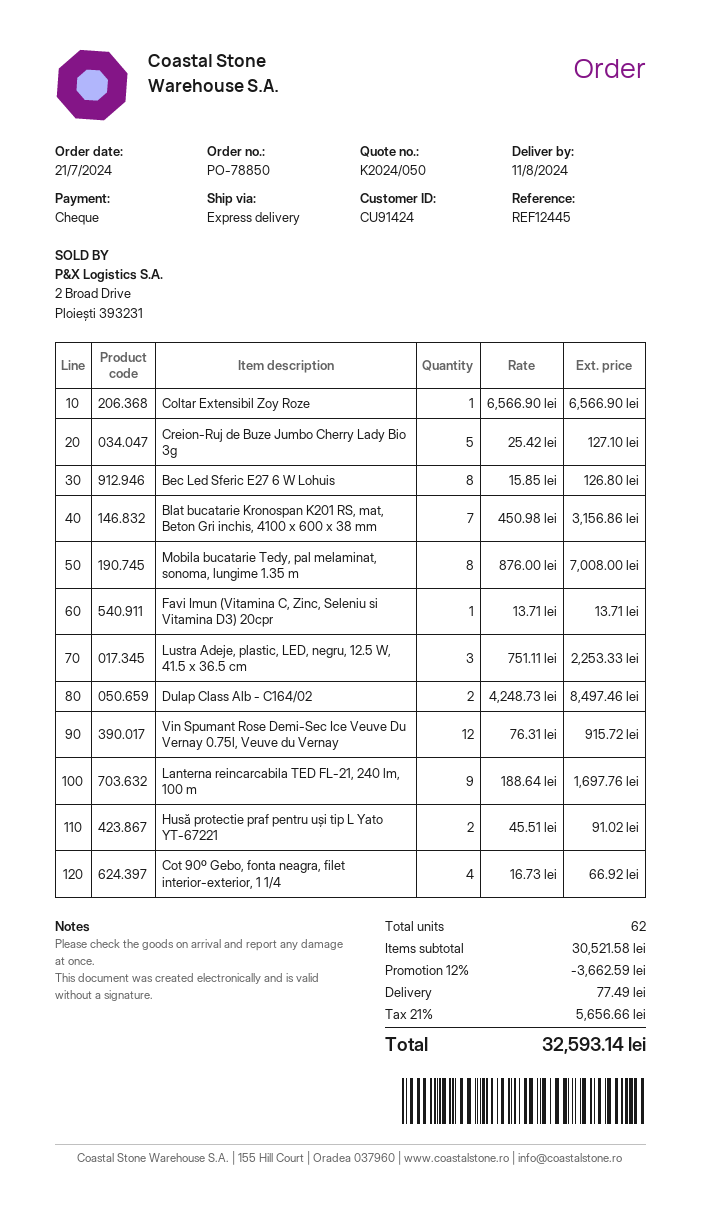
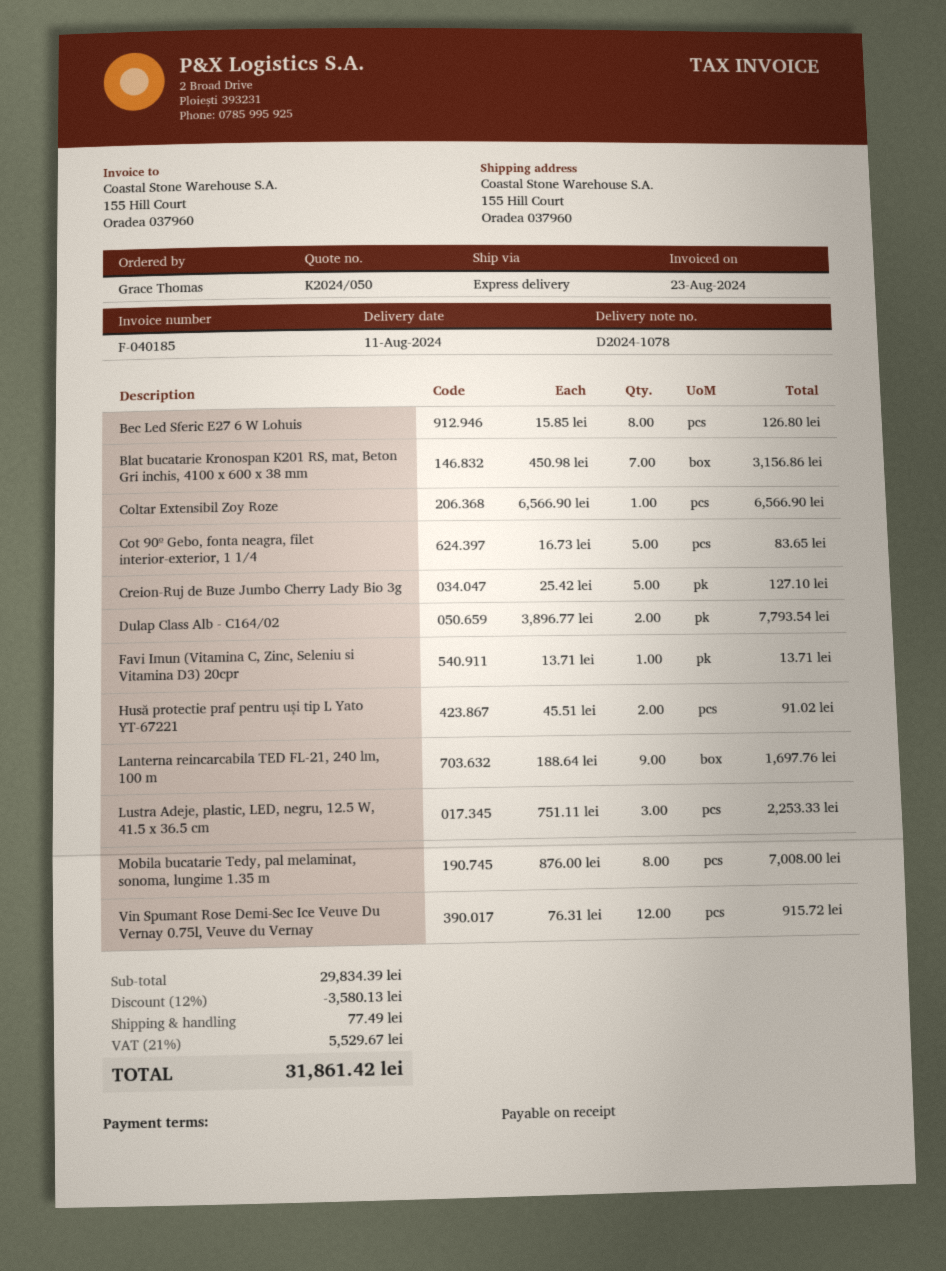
Dulap Class Alb - C164/02: 2 x 4248.73 = 8497.46 -> 2 x 3896.77 = 7793.54
Cot 90º Gebo, fonta neagra, filet interior-exterior, 1 1/4: 4 x 16.73 = 66.92 -> 5 x 16.73 = 83.65
subtotal: 30521.58 -> 29834.39
discount: 12% = 3662.59 -> 12% = 3580.13
tax: 21% = 5656.66 -> 21% = 5529.67
total: 32593.14 -> 31861.42

